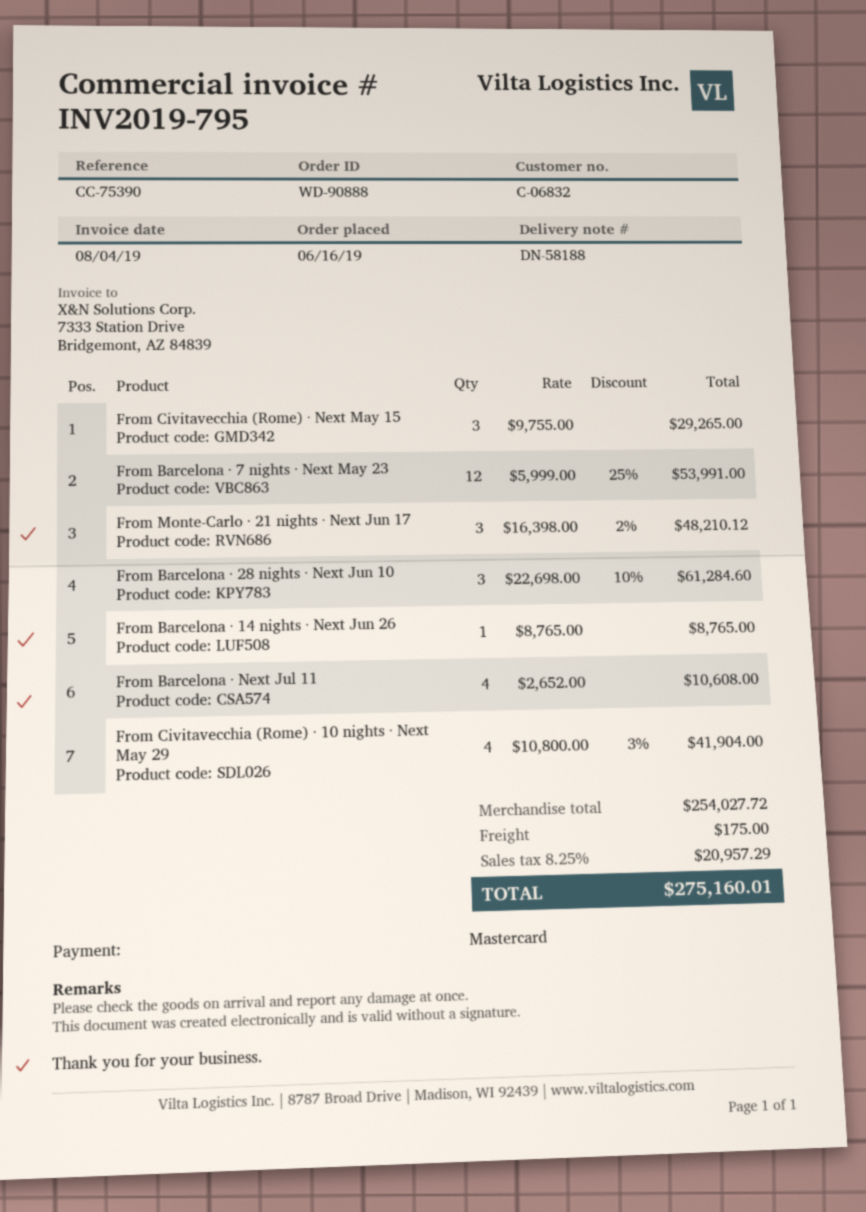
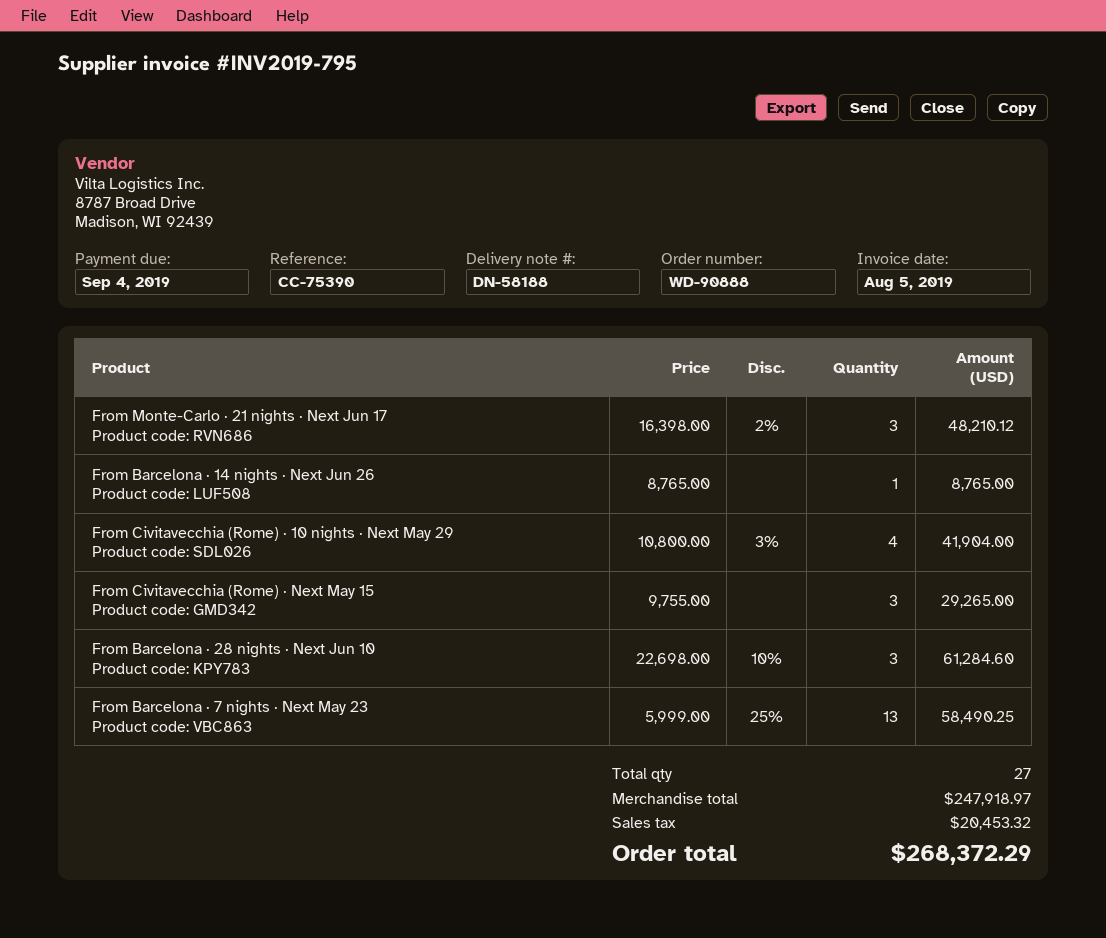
invoice date: 2019-08-04 -> 2019-08-05
From Barcelona · 7 nights · Next May 23: 12 x 5999.00 - 25% = 53991.00 -> 13 x 5999.00 - 25% = 58490.25
From Barcelona · Next Jul 11: 4 x 2652.00 = 10608.00 -> none
subtotal: 254027.72 -> 247918.97
shipping: 175.00 -> none
tax: 20957.29 -> 20453.32
total: 275160.01 -> 268372.29

